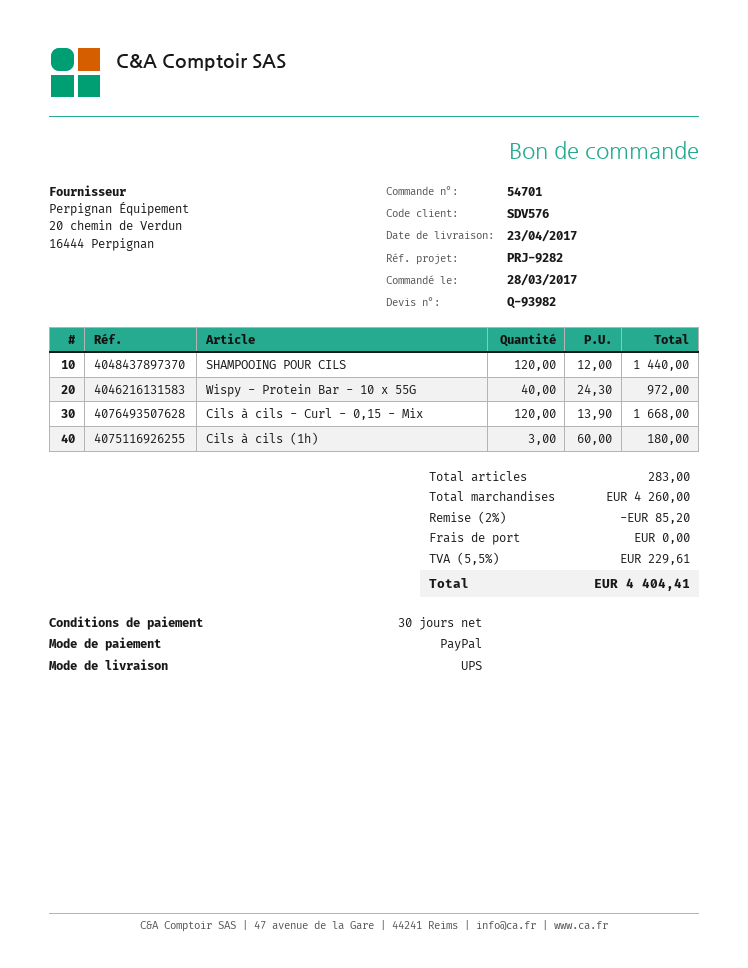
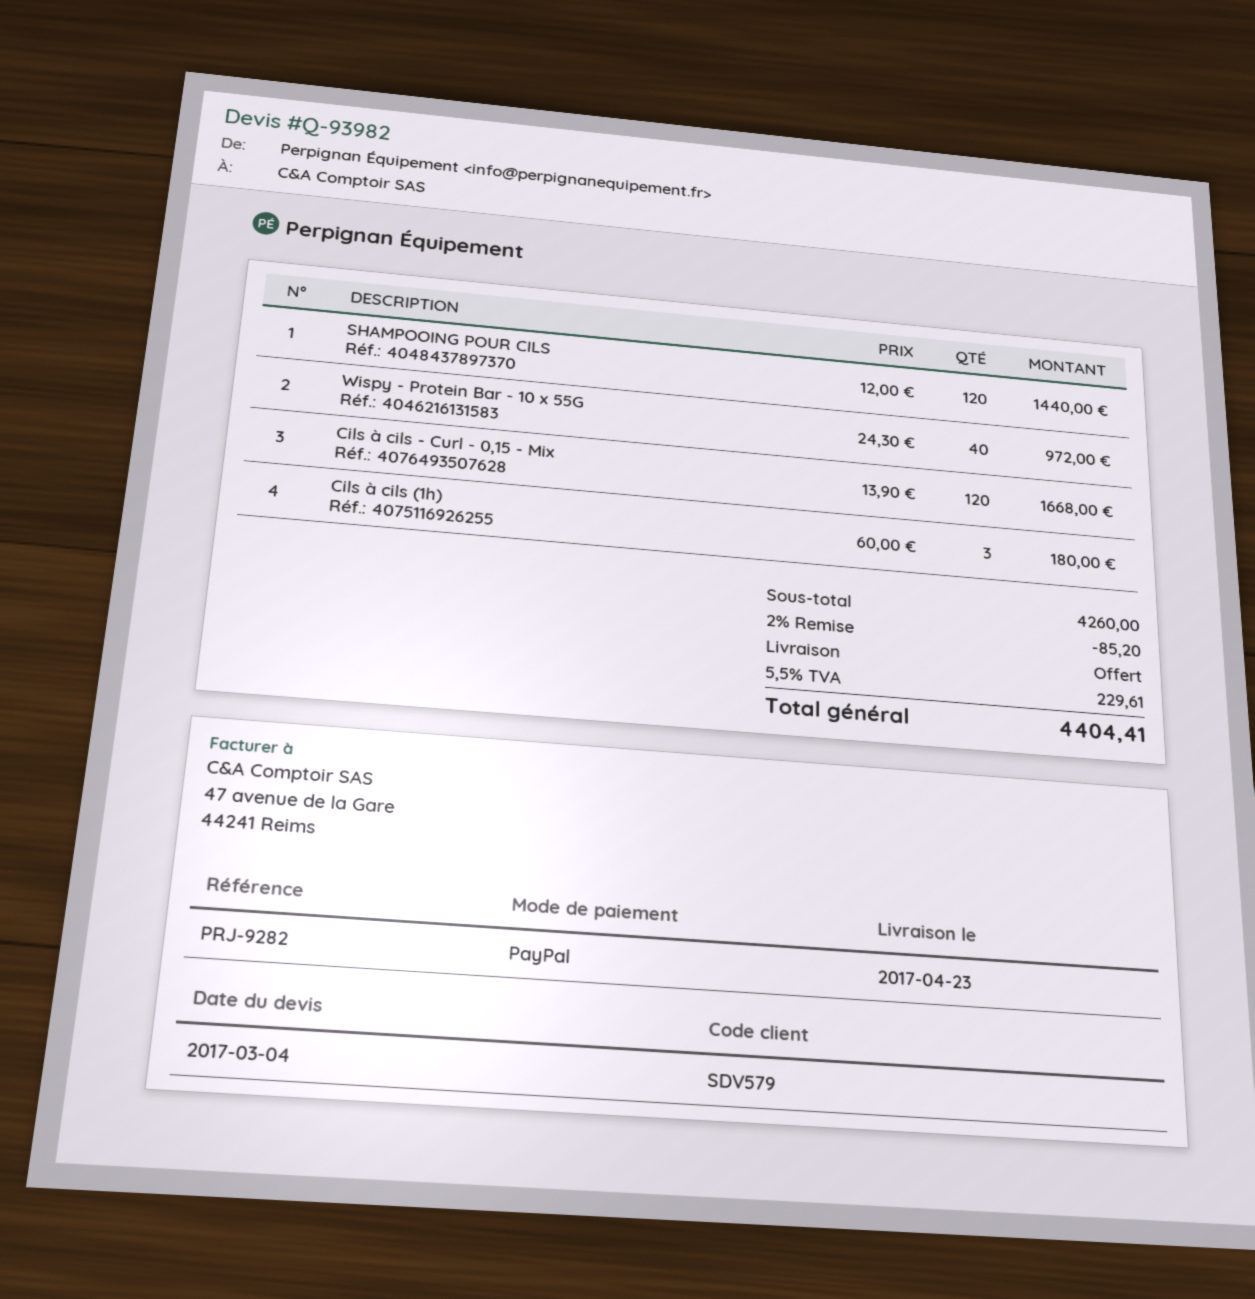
customer number: SDV576 -> SDV579

